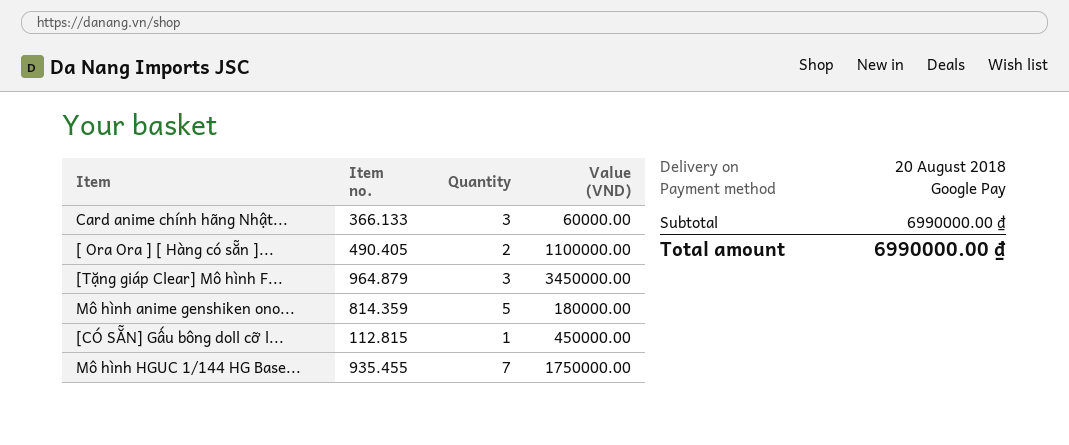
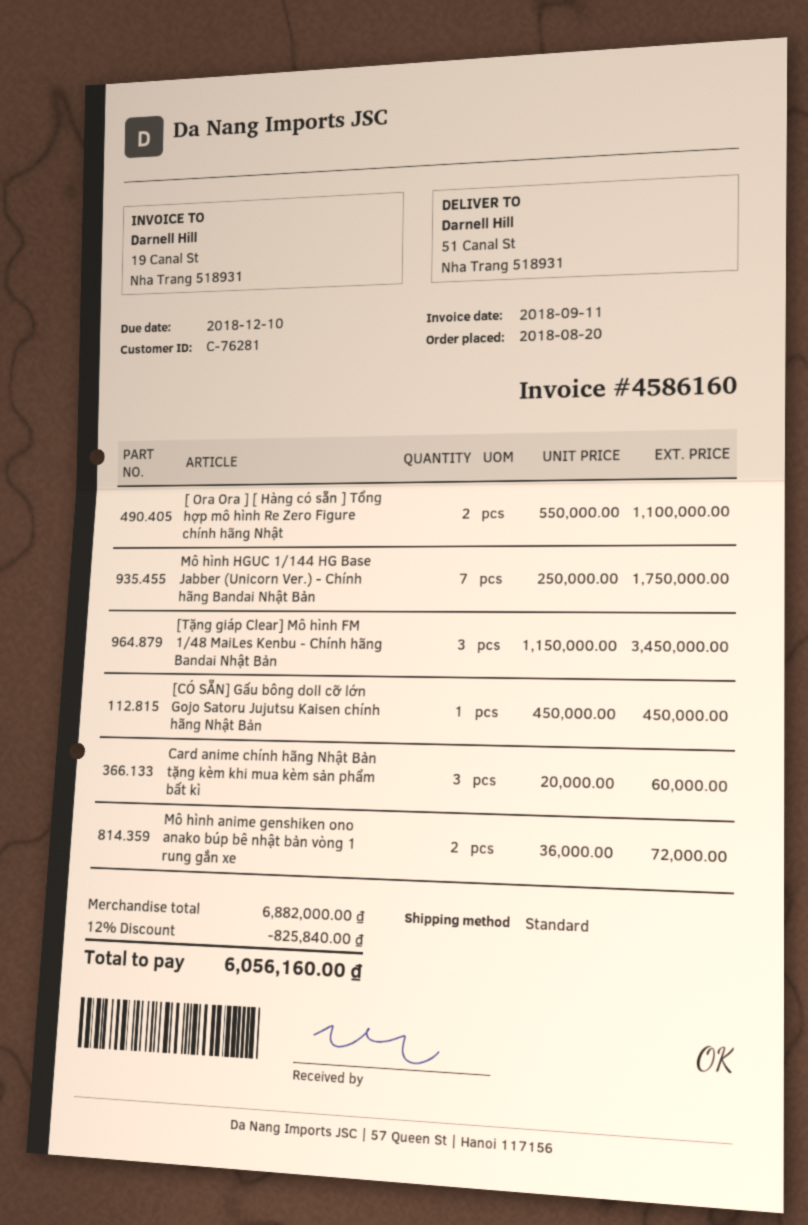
Mô hình anime genshiken ono...: 5 for 180000.00 -> 2 for 72000.00
subtotal: 6990000.00 -> 6882000.00
discount: none -> 12% = 825840.00
total: 6990000.00 -> 6056160.00

